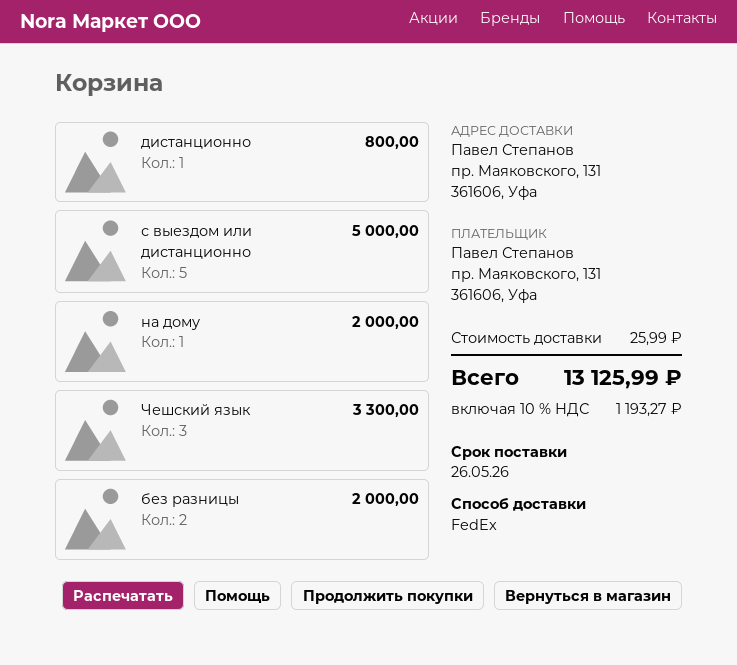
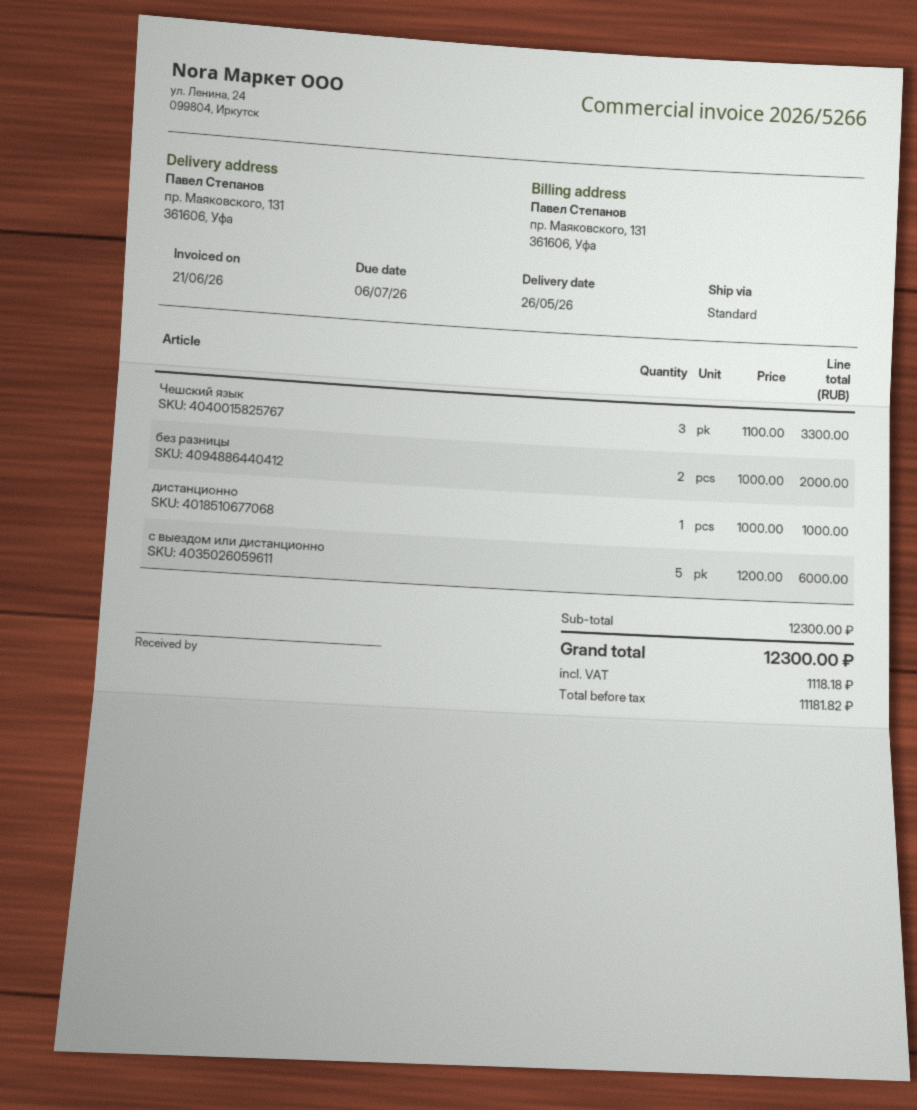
shipping method: FedEx -> standard
дистанционно: 1 for 800.00 -> 1 for 1000.00
с выездом или дистанционно: 5 for 5000.00 -> 5 for 6000.00
на дому: 1 for 2000.00 -> none
shipping: 25.99 -> none
tax: 1193.27 -> 1118.18
total: 13125.99 -> 12300.00

